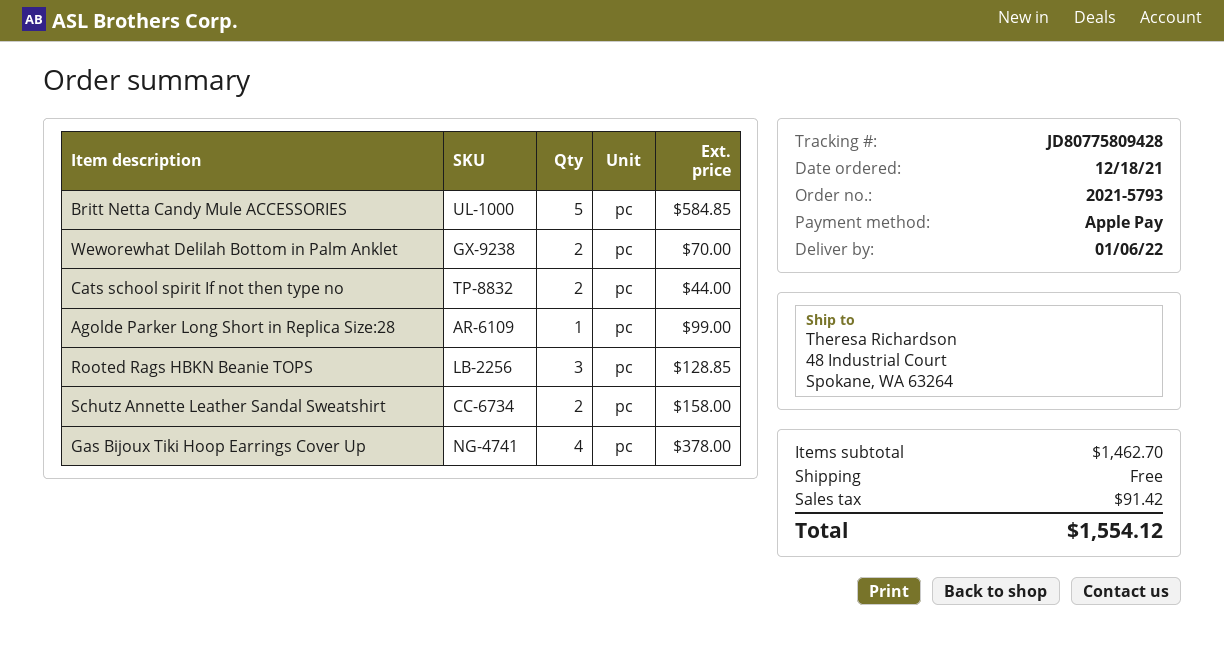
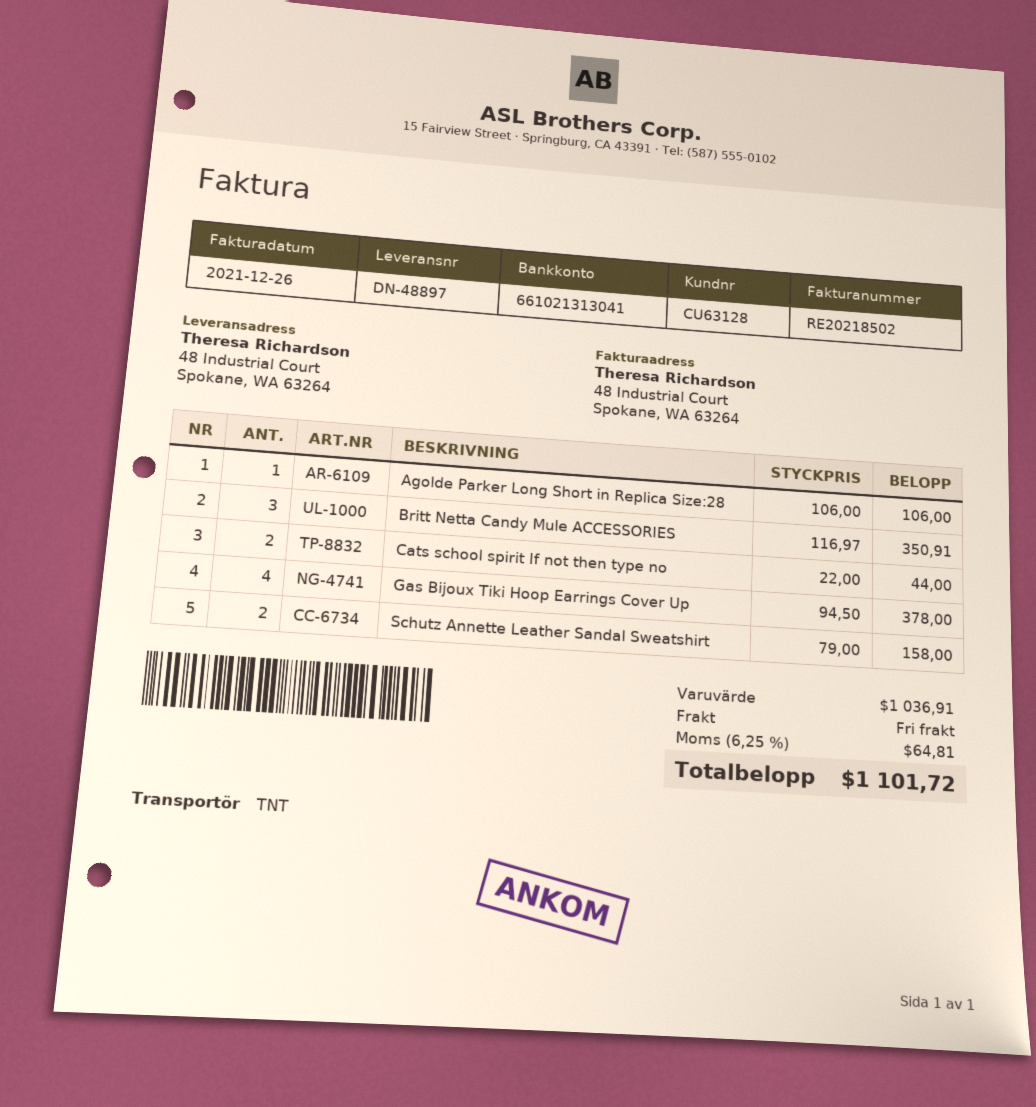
Britt Netta Candy Mule ACCESSORIES: 5 for 584.85 -> 3 for 350.91
Weworewhat Delilah Bottom in Palm Anklet: 2 for 70.00 -> none
Agolde Parker Long Short in Replica Size:28: 1 for 99.00 -> 1 for 106.00
Rooted Rags HBKN Beanie TOPS: 3 for 128.85 -> none
subtotal: 1462.70 -> 1036.91
tax: 91.42 -> 64.81
total: 1554.12 -> 1101.72

